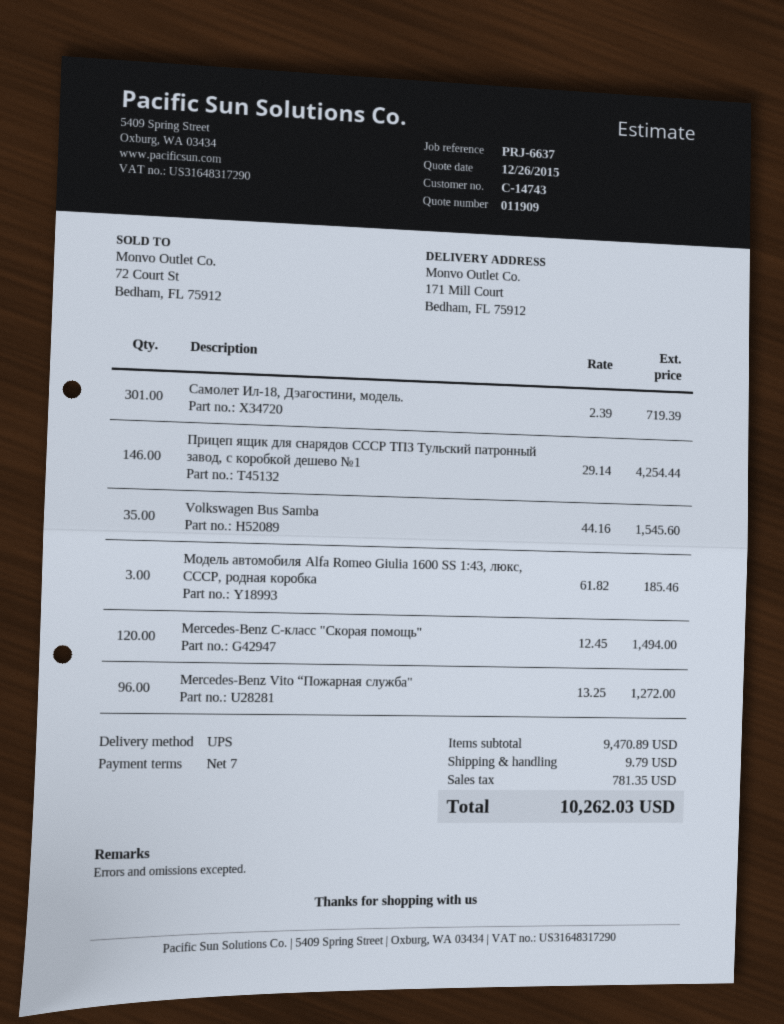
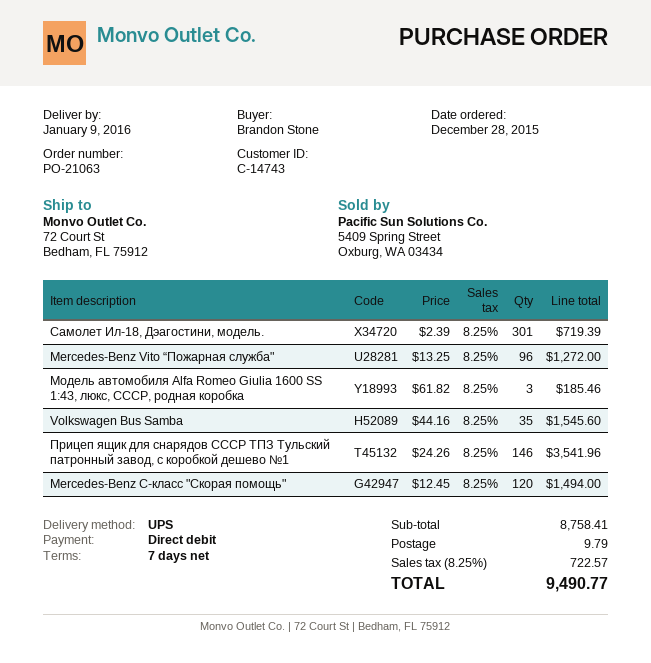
ship to: 171 Mill Court, Bedham, FL 75912 -> 72 Court St, Bedham, FL 75912
Прицеп ящик для снарядов СССР ТПЗ Тульский патронный завод, с коробкой дешево №1: 146 x 29.14 = 4254.44 -> 146 x 24.26 = 3541.96
subtotal: 9470.89 -> 8758.41
tax: 781.35 -> 722.57
total: 10262.03 -> 9490.77

